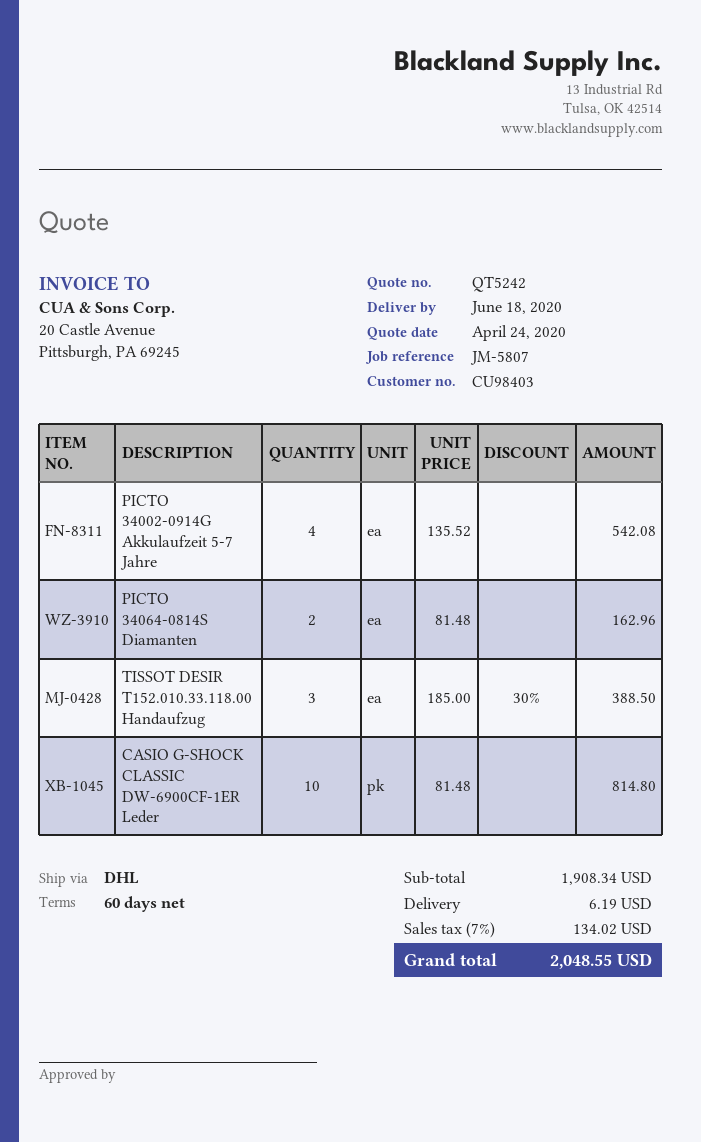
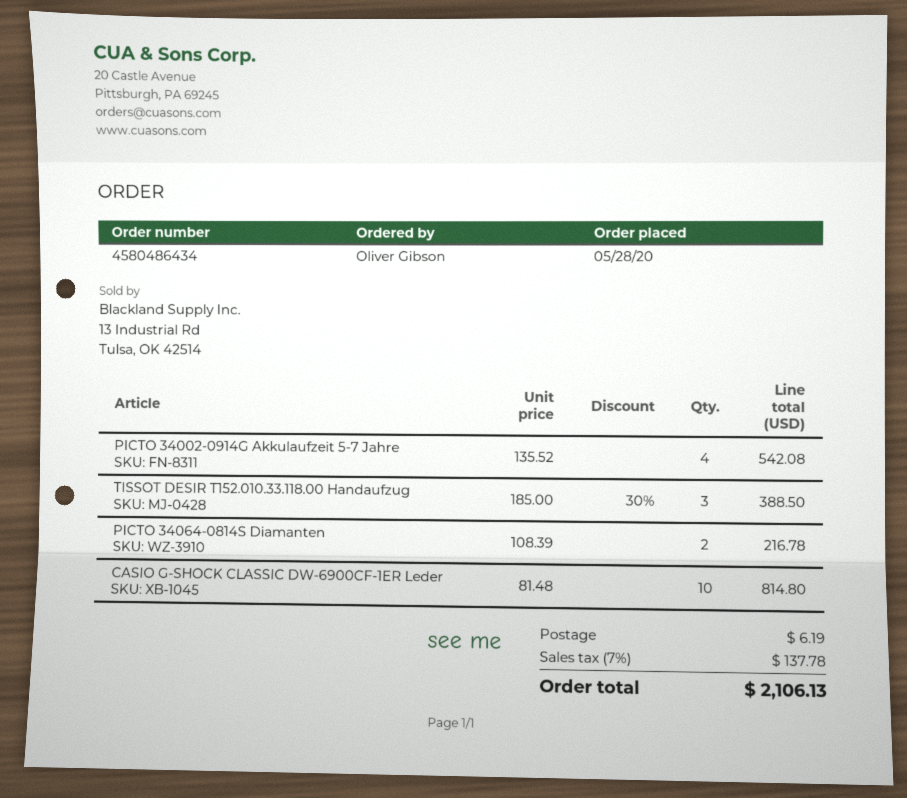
PICTO 34064-0814S Diamanten: 2 x 81.48 = 162.96 -> 2 x 108.39 = 216.78
tax: 7% = 134.02 -> 7% = 137.78
total: 2048.55 -> 2106.13

